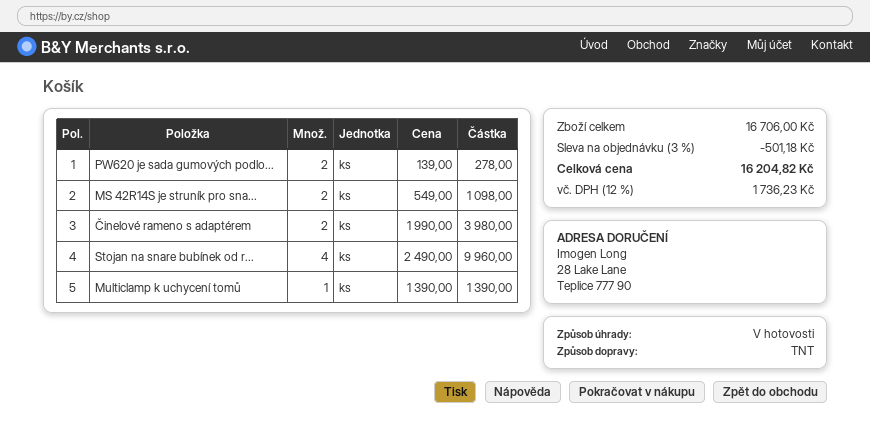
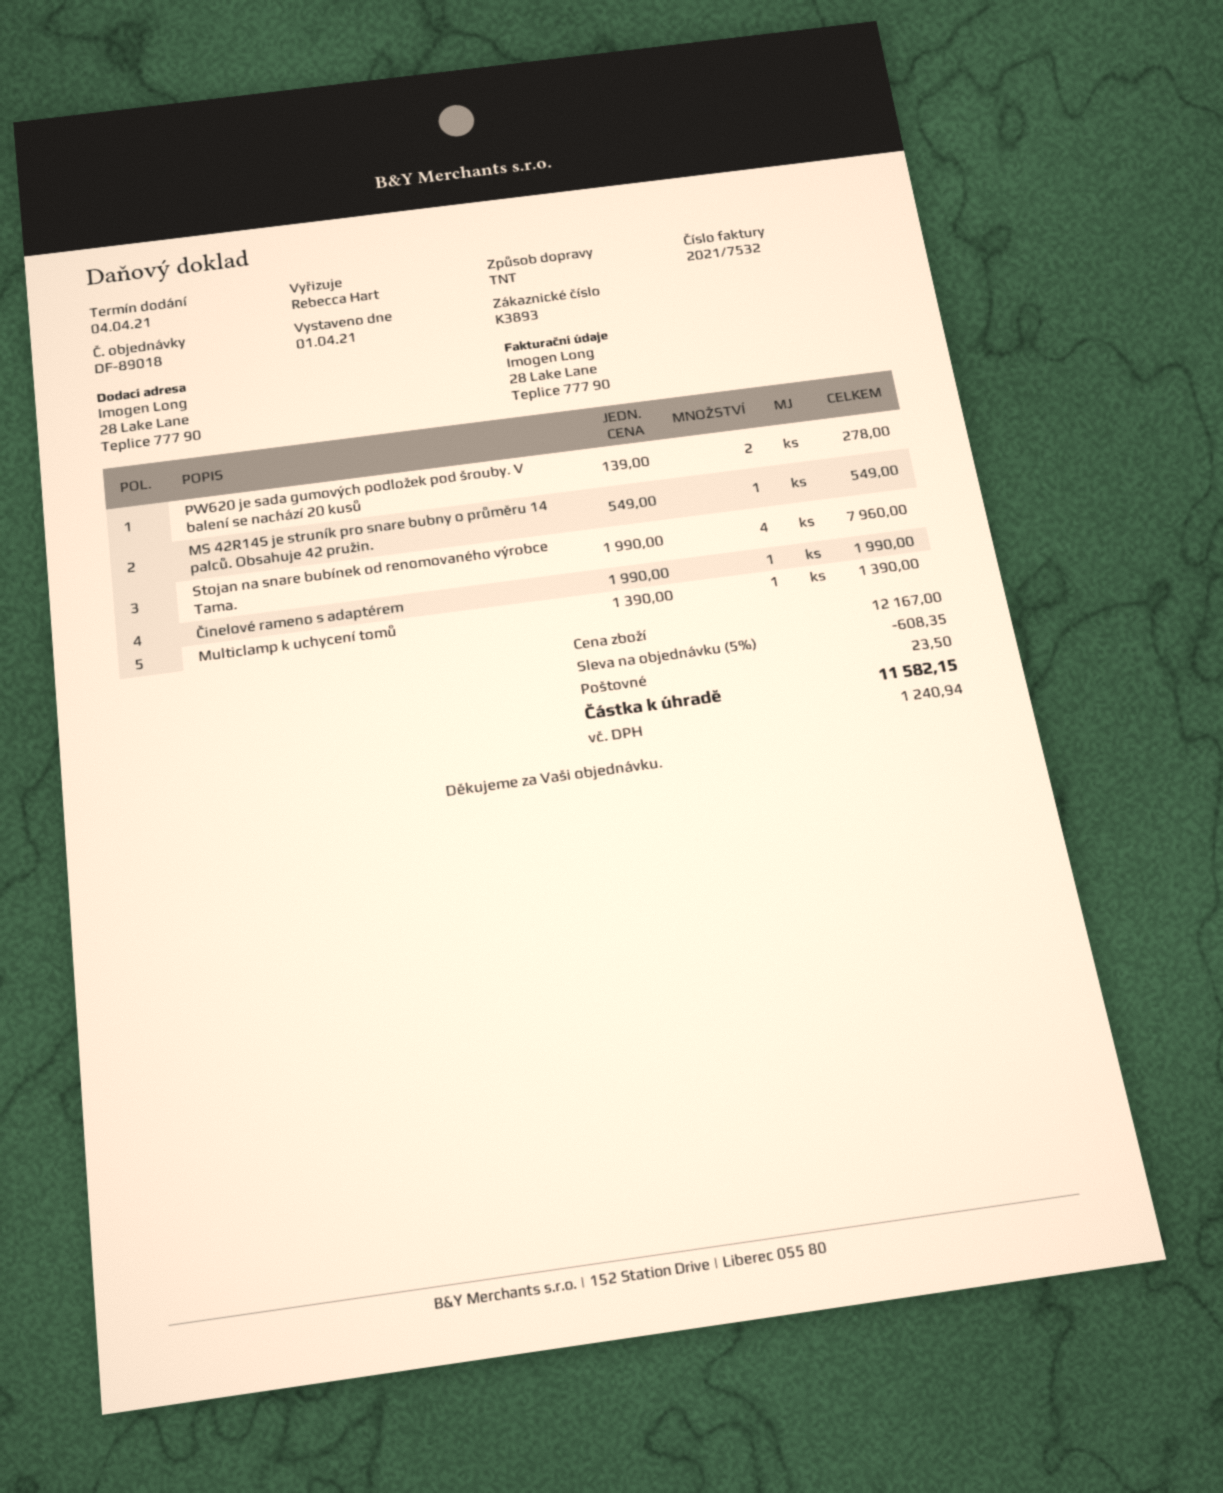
MS 42R14S je struník pro sna...: 2 x 549.00 = 1098.00 -> 1 x 549.00 = 549.00
Činelové rameno s adaptérem: 2 x 1990.00 = 3980.00 -> 1 x 1990.00 = 1990.00
Stojan na snare bubínek od r...: 4 x 2490.00 = 9960.00 -> 4 x 1990.00 = 7960.00
subtotal: 16706.00 -> 12167.00
discount: 3% = 501.18 -> 5% = 608.35
shipping: none -> 23.50
tax: 1736.23 -> 1240.94
total: 16204.82 -> 11582.15

